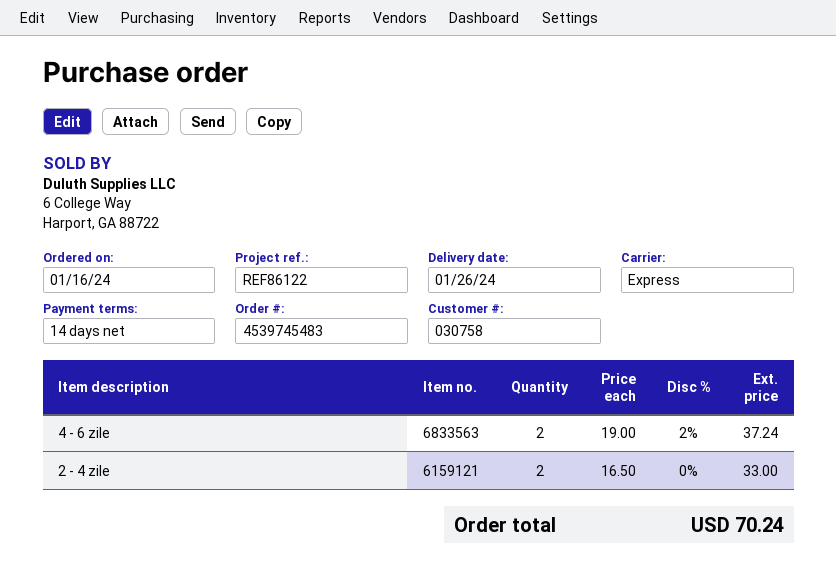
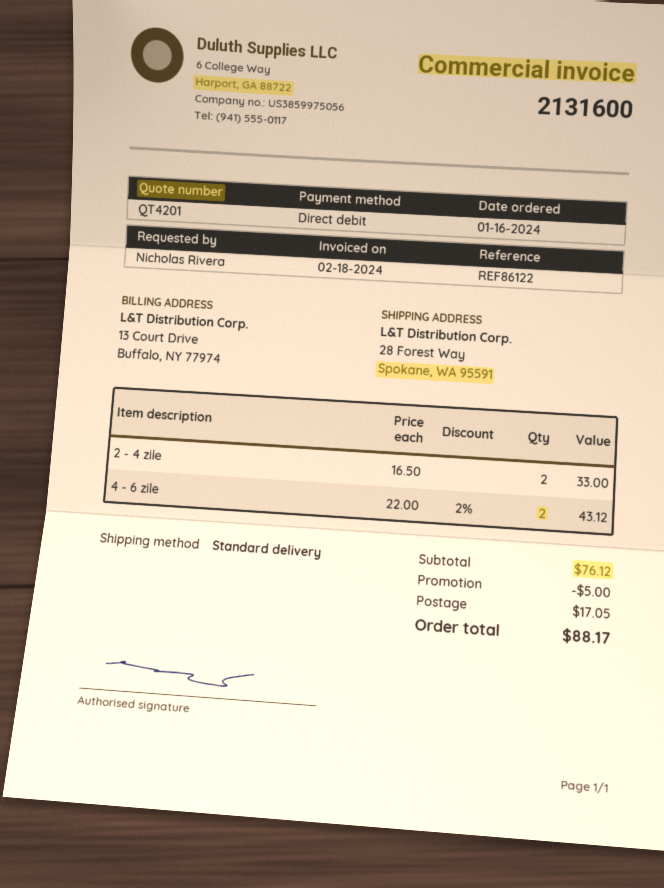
shipping method: express -> standard
4 - 6 zile: 2 x 19.00 - 2% = 37.24 -> 2 x 22.00 - 2% = 43.12
discount: none -> 5.00
shipping: none -> 17.05
total: 70.24 -> 88.17

